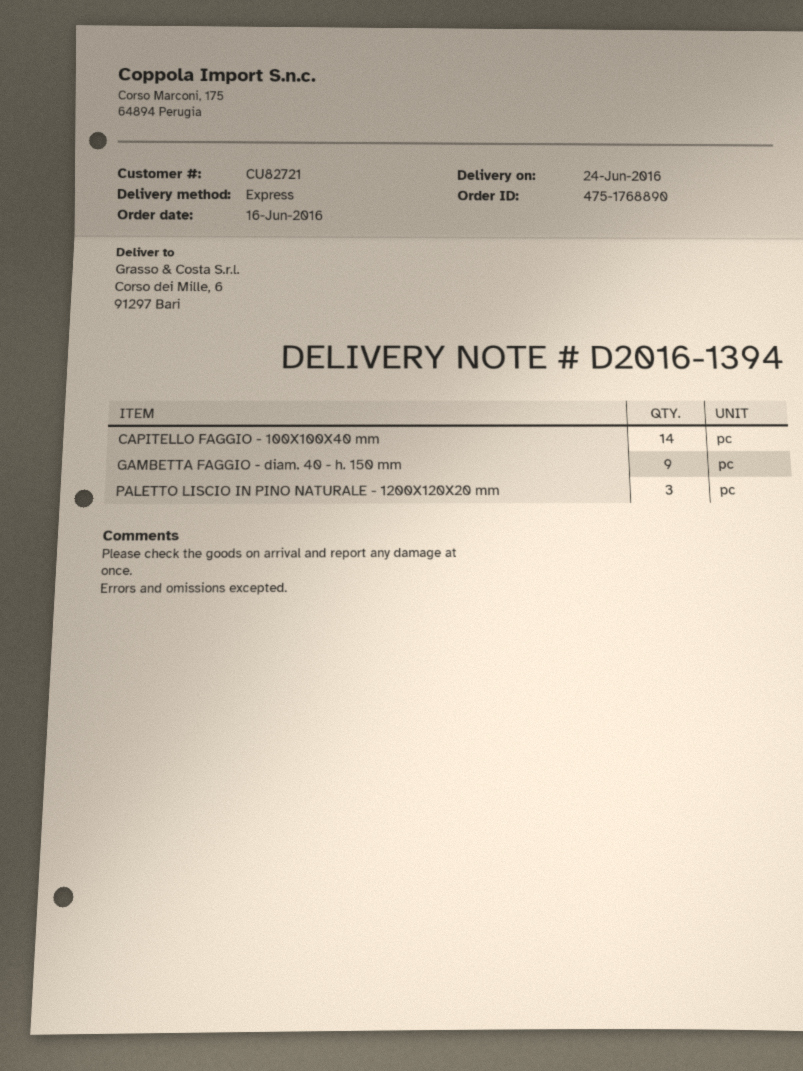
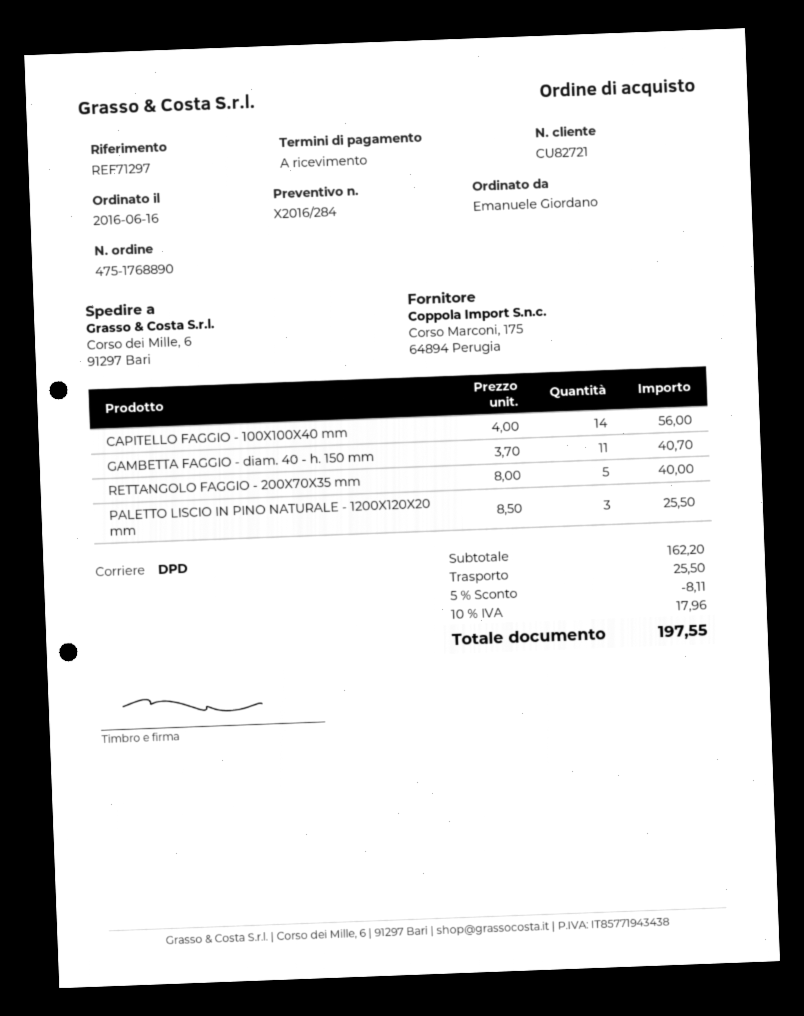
shipping method: express -> DPD
GAMBETTA FAGGIO - diam. 40 - h. 150 mm: 9 -> 11
RETTANGOLO FAGGIO - 200X70X35 mm: none -> 5

